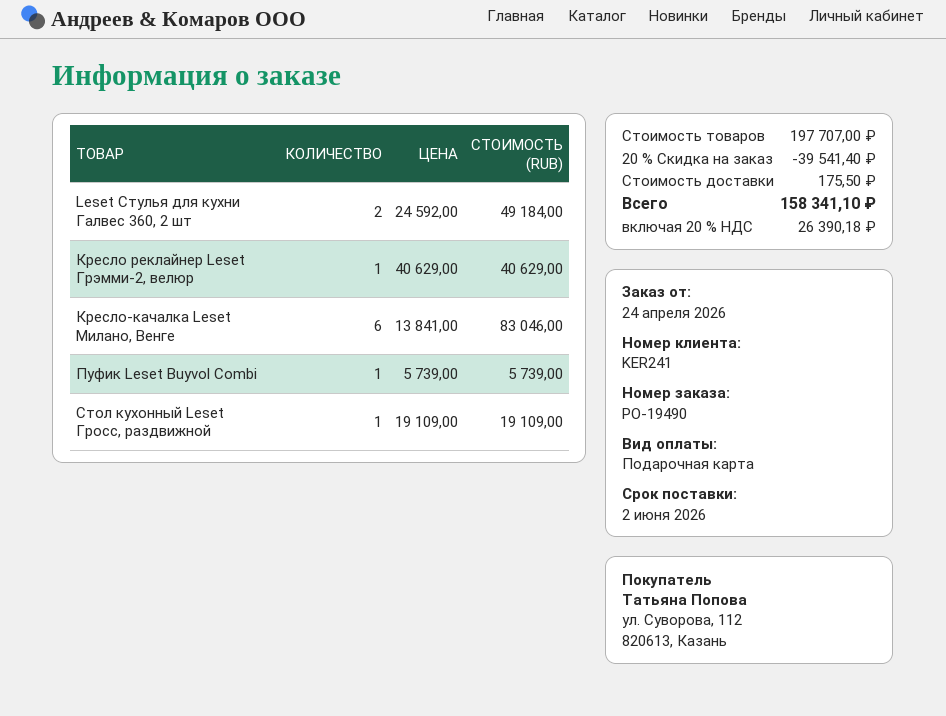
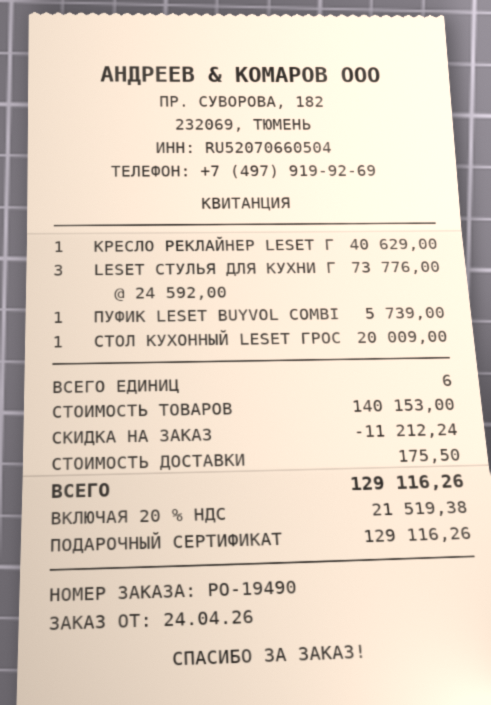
Leset Стулья для кухни Галвес 360, 2 шт: 2 x 24592.00 = 49184.00 -> 3 x 24592.00 = 73776.00
Кресло-качалка Leset Милано, Венге: 6 x 13841.00 = 83046.00 -> none
Стол кухонный Leset Гросс, раздвижной: 1 x 19109.00 = 19109.00 -> 1 x 20009.00 = 20009.00
subtotal: 197707.00 -> 140153.00
discount: 39541.40 -> 11212.24
tax: 20% = 26390.18 -> 20% = 21519.38
total: 158341.10 -> 129116.26

